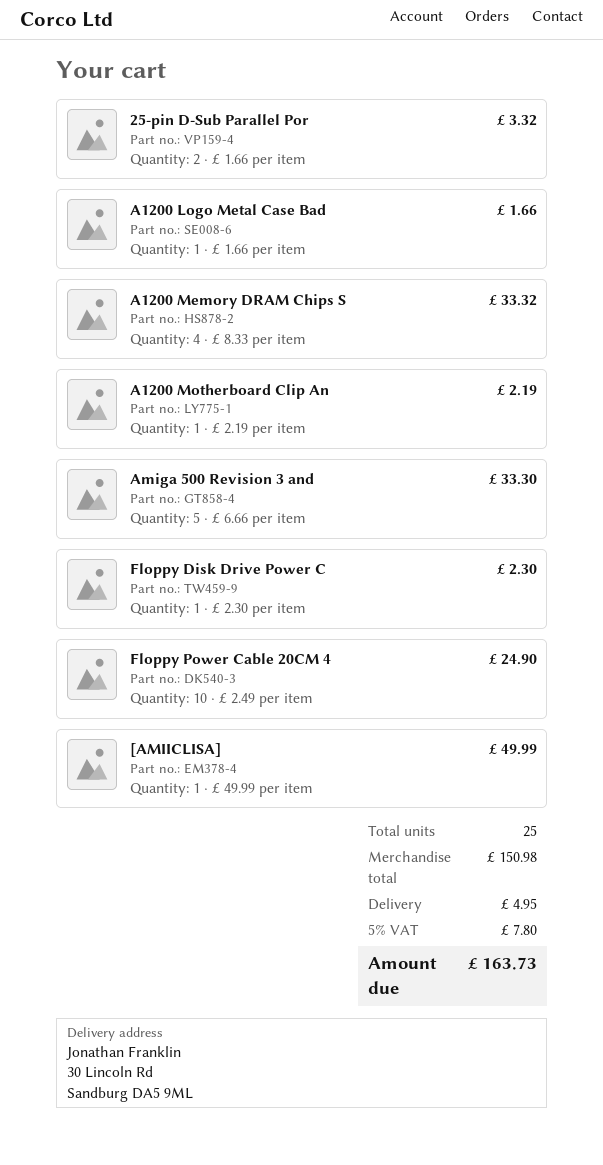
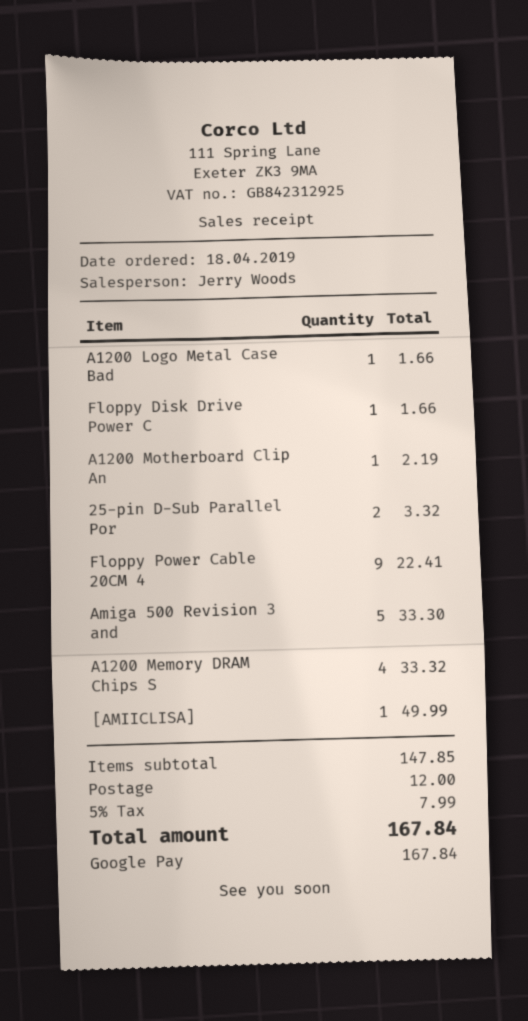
Floppy Disk Drive Power C: 1 for 2.30 -> 1 for 1.66
Floppy Power Cable 20CM 4: 10 for 24.90 -> 9 for 22.41
subtotal: 150.98 -> 147.85
shipping: 4.95 -> 12.00
tax: 5% = 7.80 -> 5% = 7.99
total: 163.73 -> 167.84

